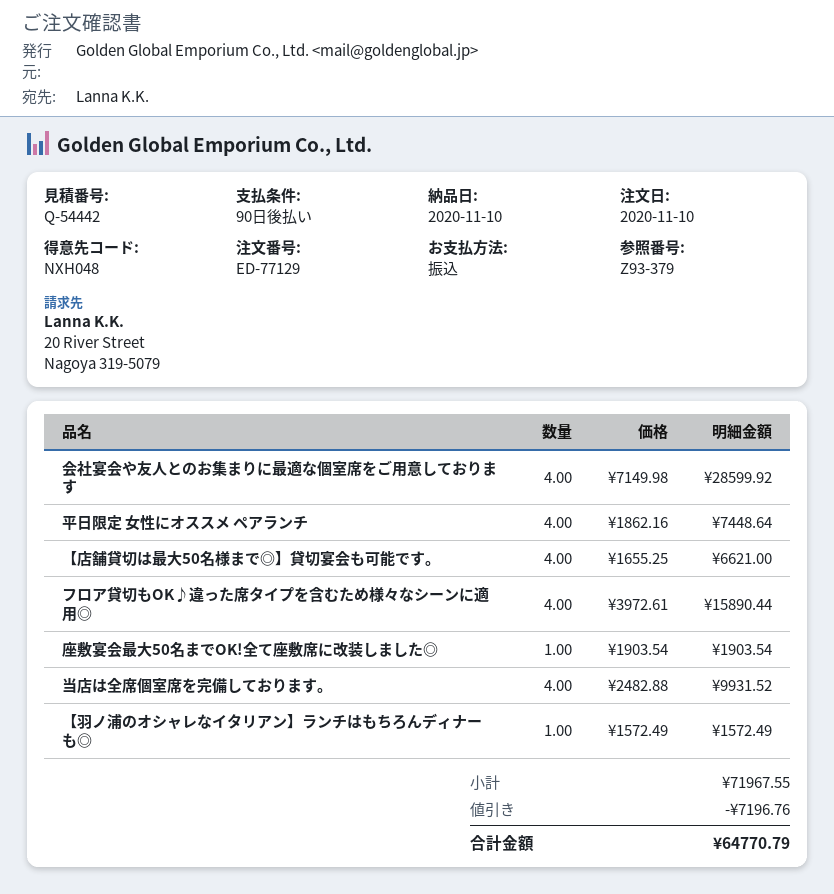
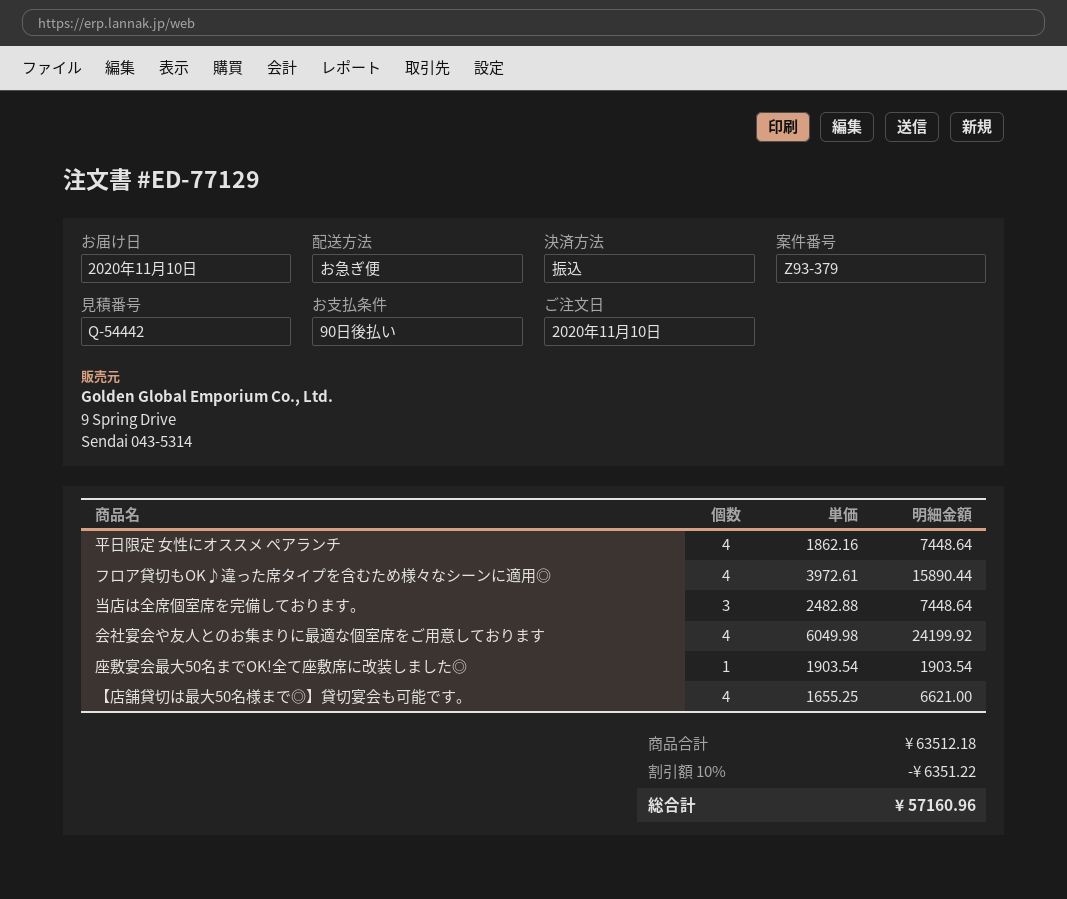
会社宴会や友人とのお集まりに最適な個室席をご用意しております: 4 x 7149.98 = 28599.92 -> 4 x 6049.98 = 24199.92
当店は全席個室席を完備しております。: 4 x 2482.88 = 9931.52 -> 3 x 2482.88 = 7448.64
【羽ノ浦のオシャレなイタリアン】ランチはもちろんディナーも◎: 1 x 1572.49 = 1572.49 -> none
subtotal: 71967.55 -> 63512.18
discount: 7196.76 -> 6351.22
total: 64770.79 -> 57160.96

